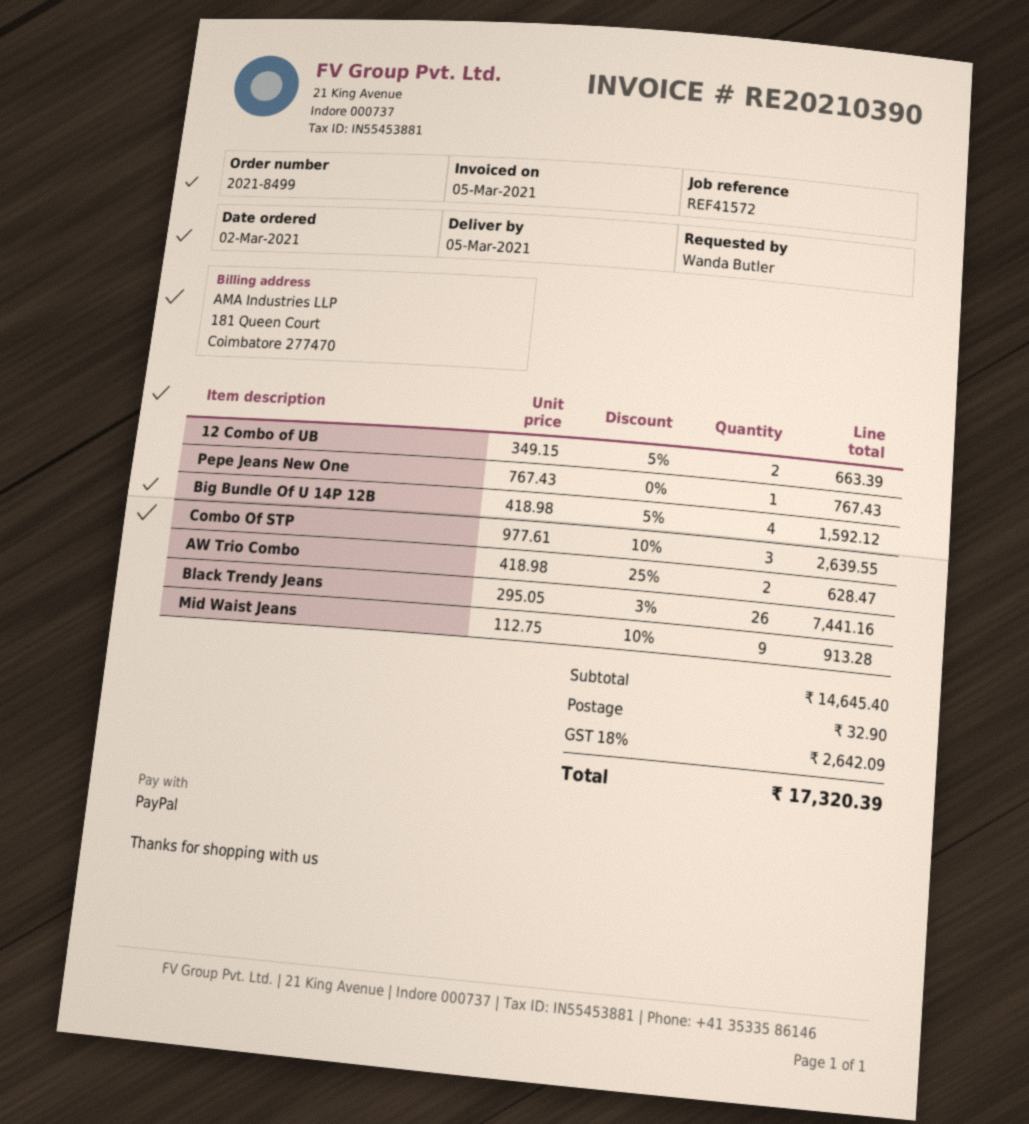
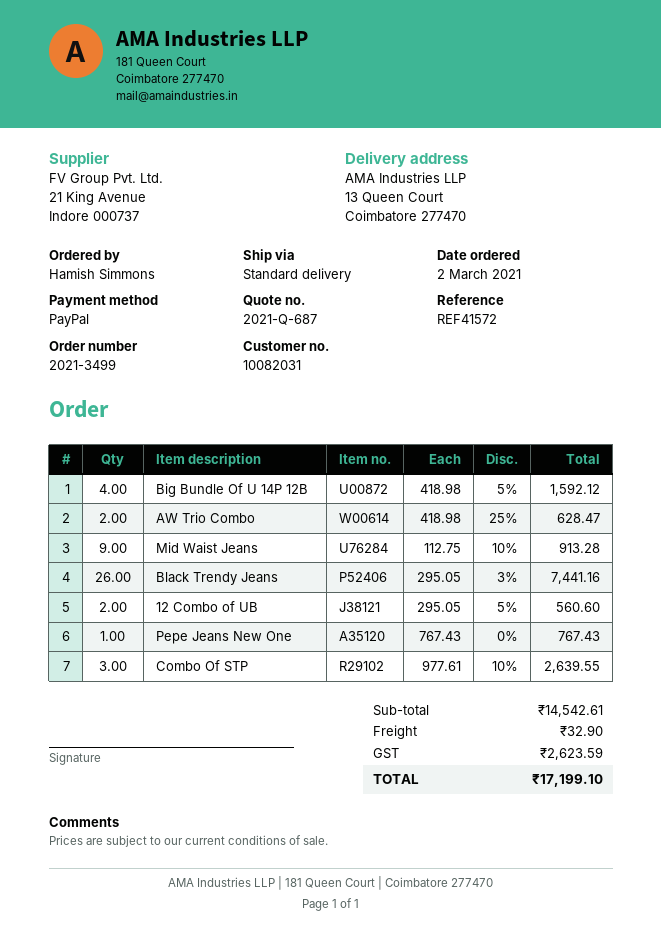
order number: 2021-8499 -> 2021-3499
ordered by: Wanda Butler -> Hamish Simmons
12 Combo of UB: 2 x 349.15 - 5% = 663.39 -> 2 x 295.05 - 5% = 560.60
subtotal: 14645.40 -> 14542.61
tax: 2642.09 -> 2623.59
total: 17320.39 -> 17199.10

